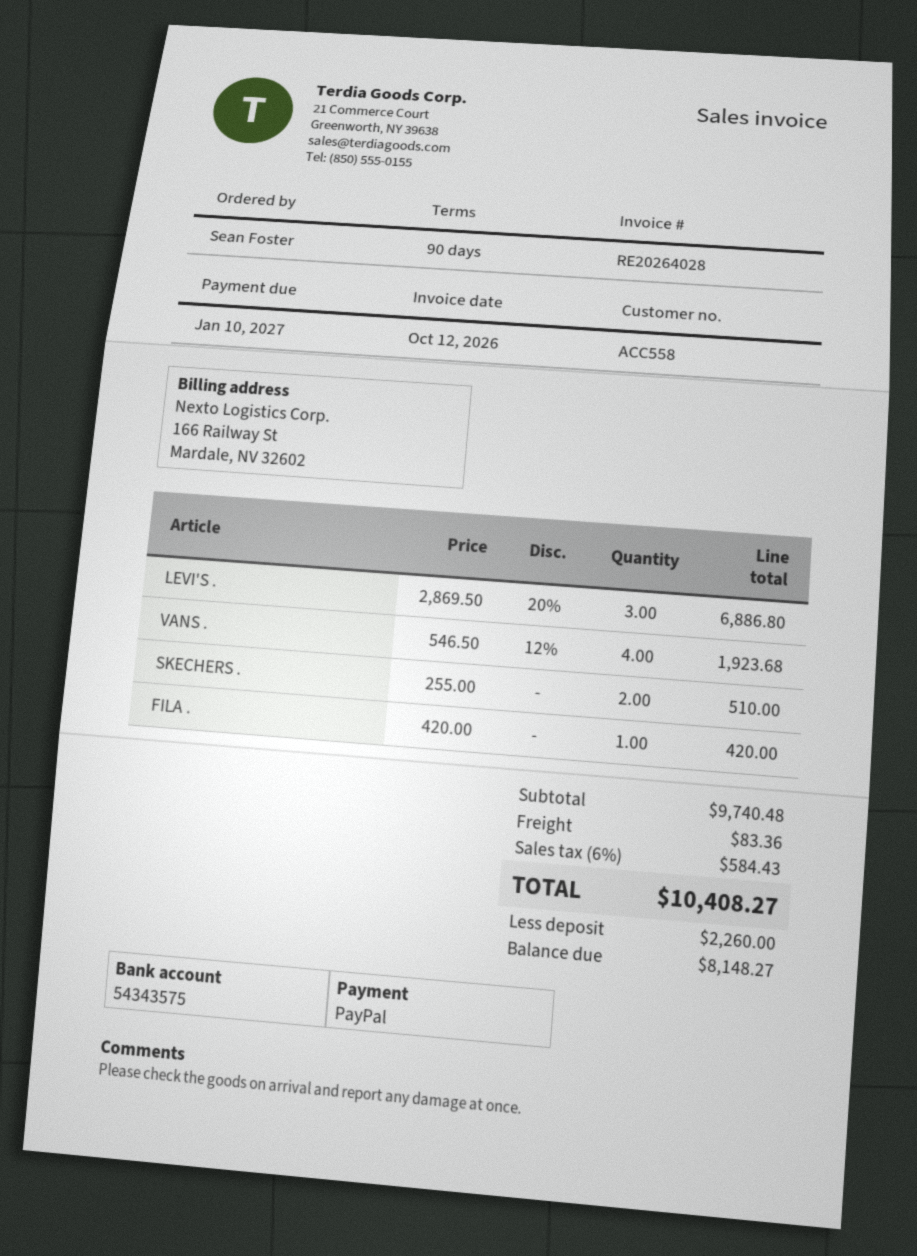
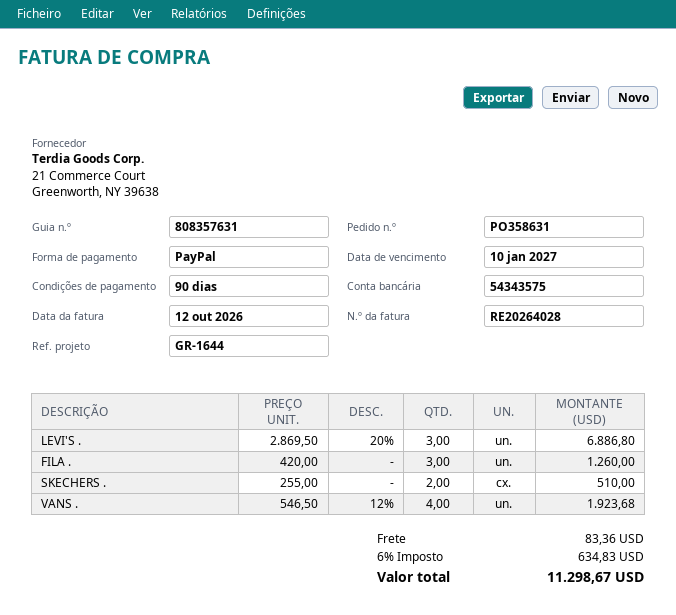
FILA .: 1 x 420.00 = 420.00 -> 3 x 420.00 = 1260.00
tax: 6% = 584.43 -> 6% = 634.83
total: 10408.27 -> 11298.67

